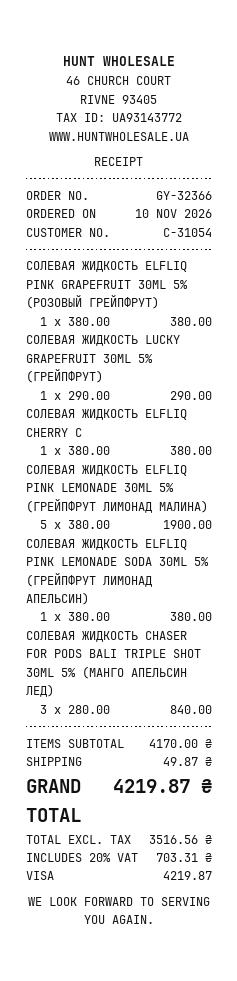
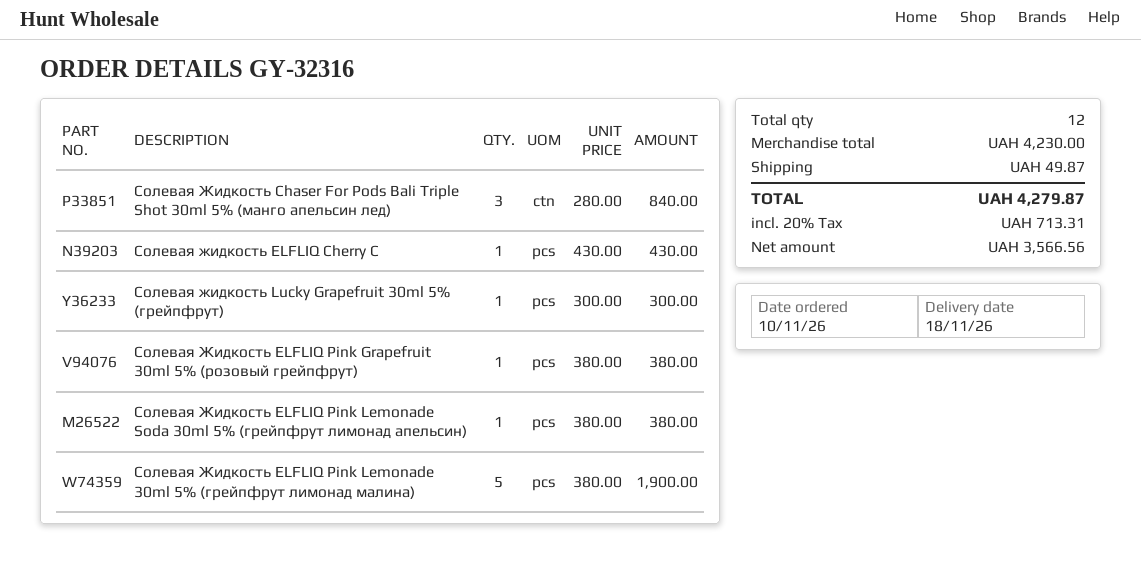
order number: GY-32366 -> GY-32316
СОЛЕВАЯ ЖИДКОСТЬ LUCKY GRAPEFRUIT 30ML 5% (ГРЕЙПФРУТ): 1 x 290.00 = 290.00 -> 1 x 300.00 = 300.00
СОЛЕВАЯ ЖИДКОСТЬ ELFLIQ CHERRY C: 1 x 380.00 = 380.00 -> 1 x 430.00 = 430.00
subtotal: 4170.00 -> 4230.00
net: 3516.56 -> 3566.56
tax: 20% = 703.31 -> 20% = 713.31
total: 4219.87 -> 4279.87

